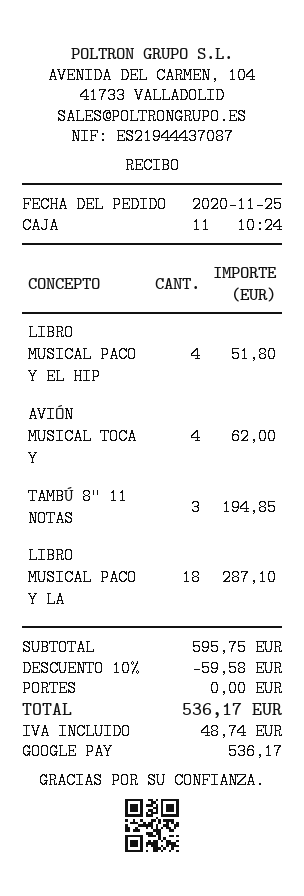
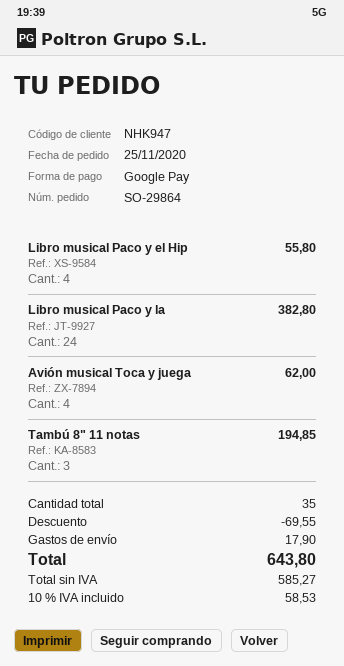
LIBRO MUSICAL PACO Y EL HIP: 4 for 51.80 -> 4 for 55.80
LIBRO MUSICAL PACO Y LA: 18 for 287.10 -> 24 for 382.80
discount: 59.58 -> 69.55
shipping: 0.00 -> 17.90
tax: 48.74 -> 58.53
total: 536.17 -> 643.80

